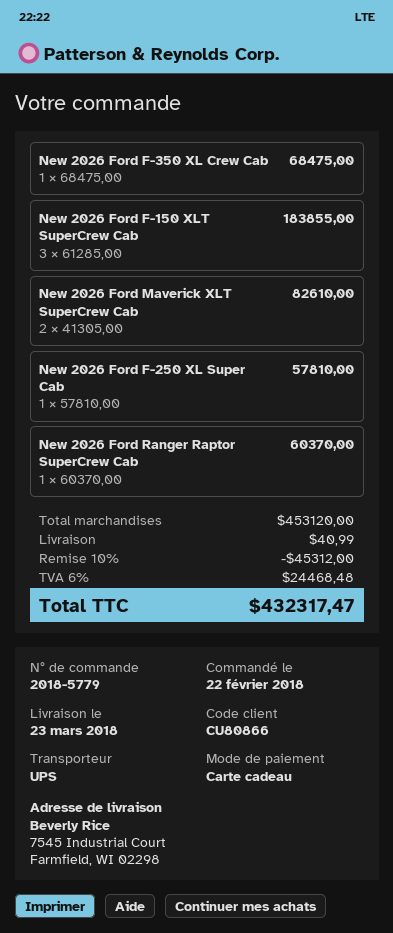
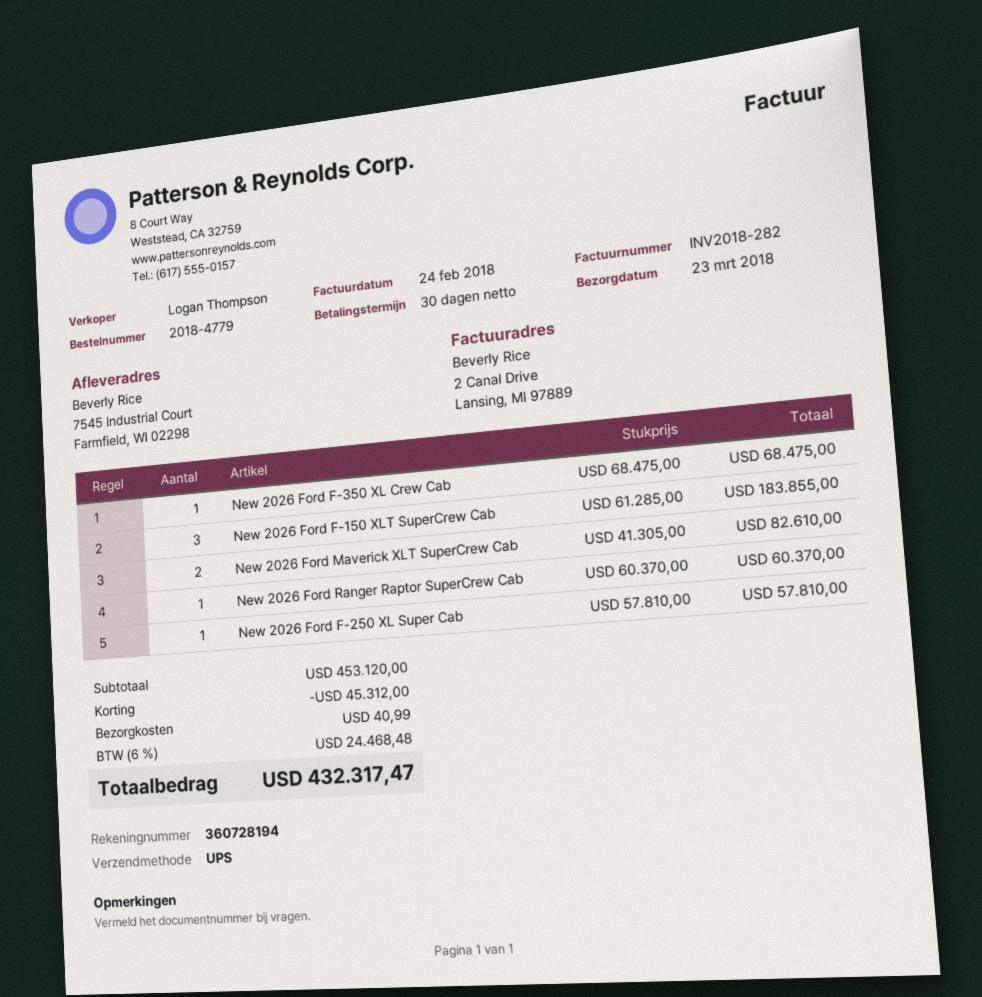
order number: 2018-5779 -> 2018-4779

